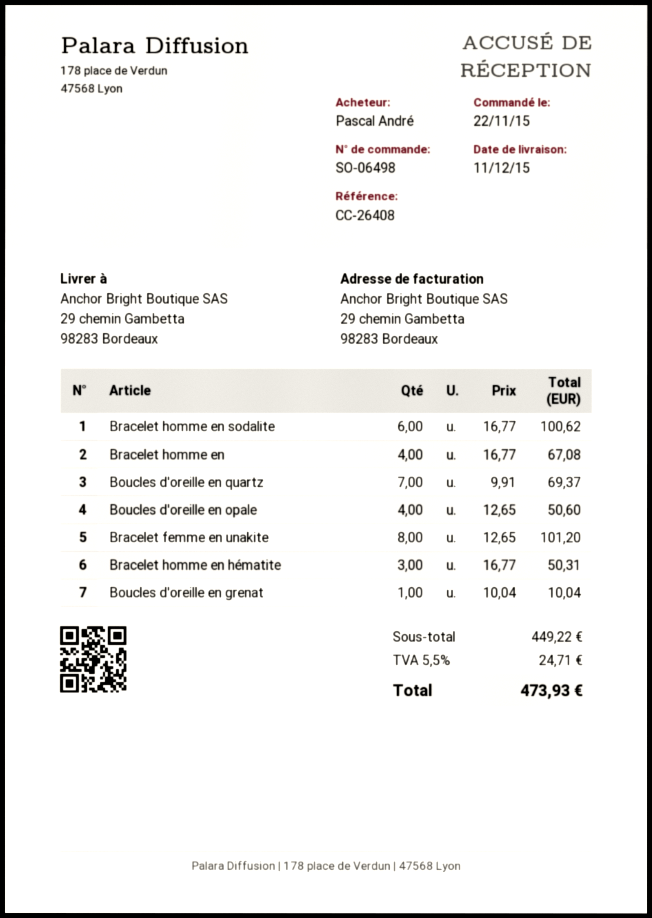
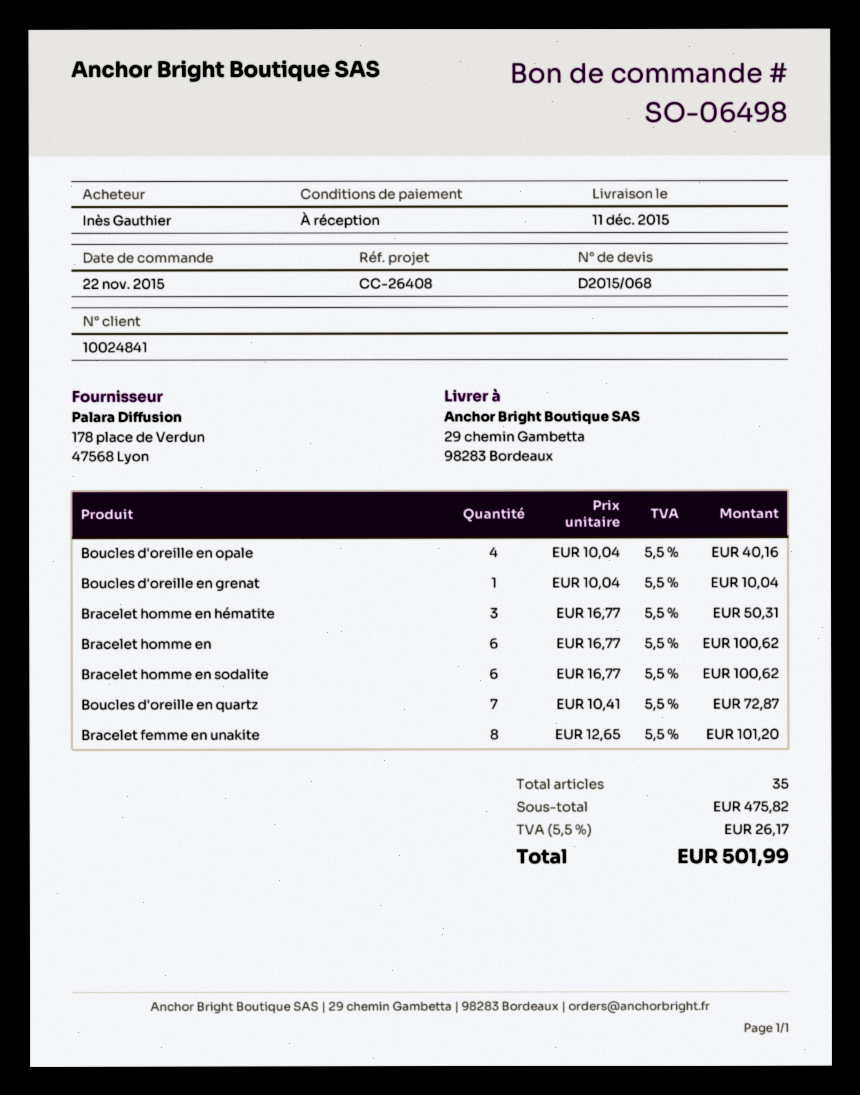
ordered by: Pascal André -> Inès Gauthier
Bracelet homme en: 4 x 16.77 = 67.08 -> 6 x 16.77 = 100.62
Boucles d'oreille en quartz: 7 x 9.91 = 69.37 -> 7 x 10.41 = 72.87
Boucles d'oreille en opale: 4 x 12.65 = 50.60 -> 4 x 10.04 = 40.16
subtotal: 449.22 -> 475.82
tax: 5.5% = 24.71 -> 5.5% = 26.17
total: 473.93 -> 501.99

